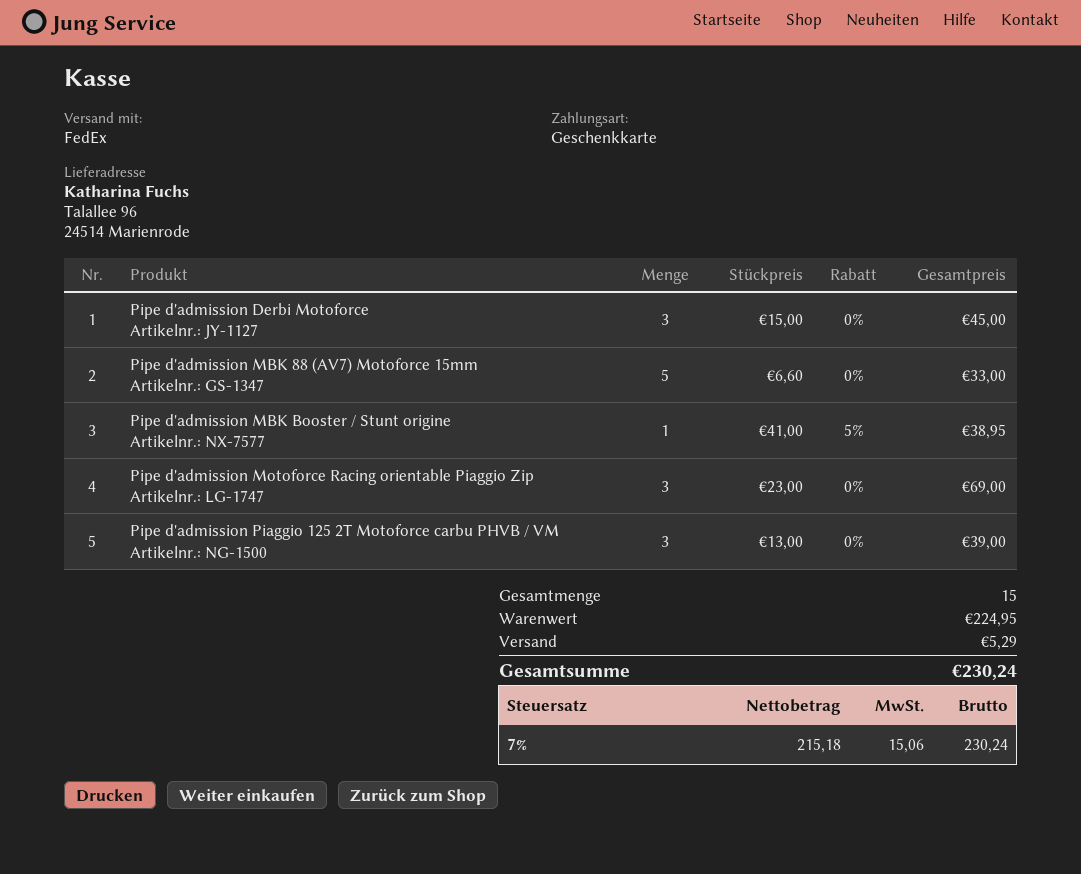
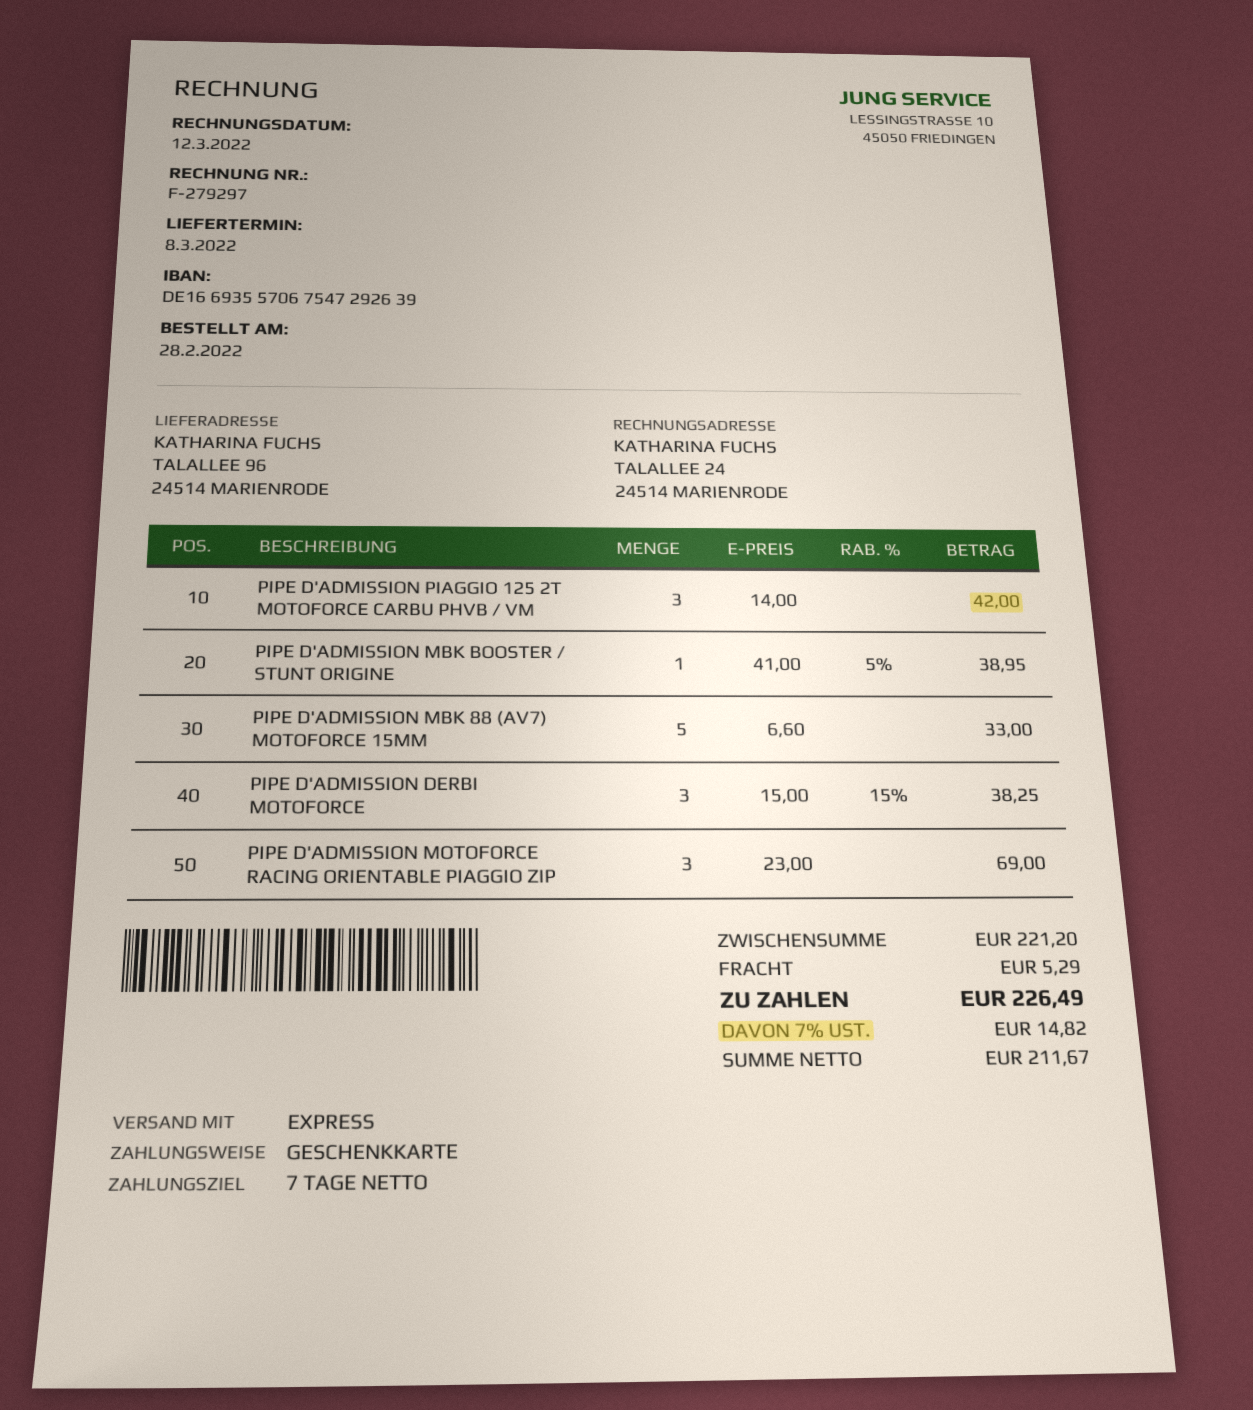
shipping method: FedEx -> express
Pipe d'admission Derbi Motoforce: 3 x 15.00 = 45.00 -> 3 x 15.00 - 15% = 38.25
Pipe d'admission Piaggio 125 2T Motoforce carbu PHVB / VM: 3 x 13.00 = 39.00 -> 3 x 14.00 = 42.00
subtotal: 224.95 -> 221.20
net: 215.18 -> 211.67
tax: 7% = 15.06 -> 7% = 14.82
total: 230.24 -> 226.49

